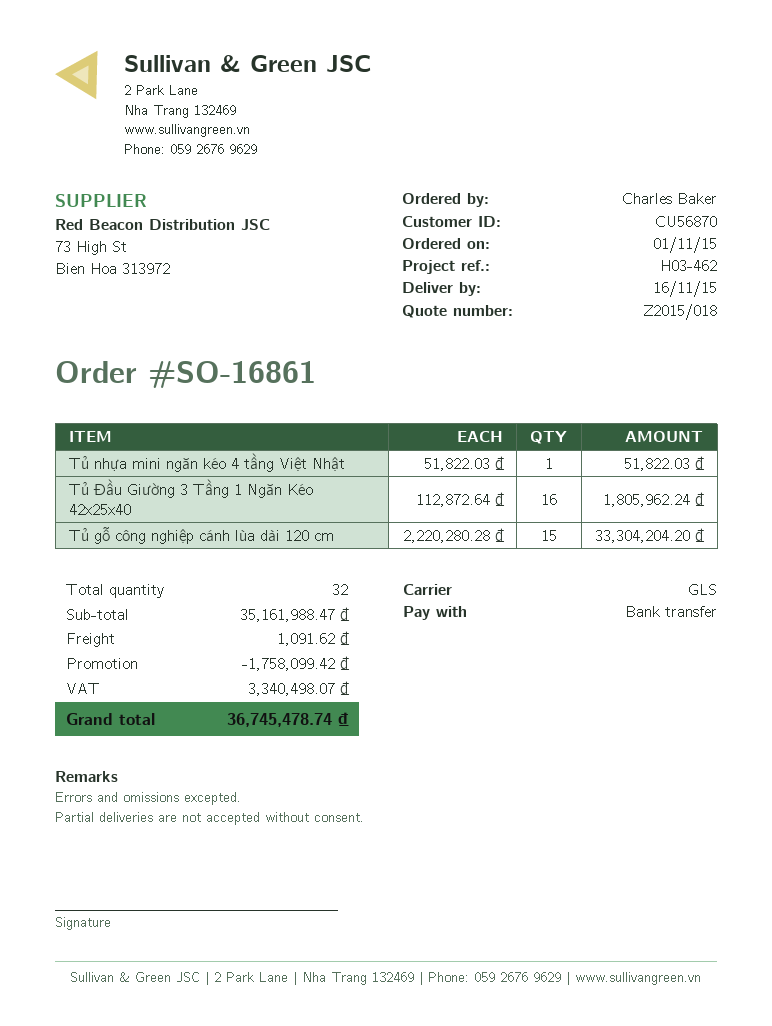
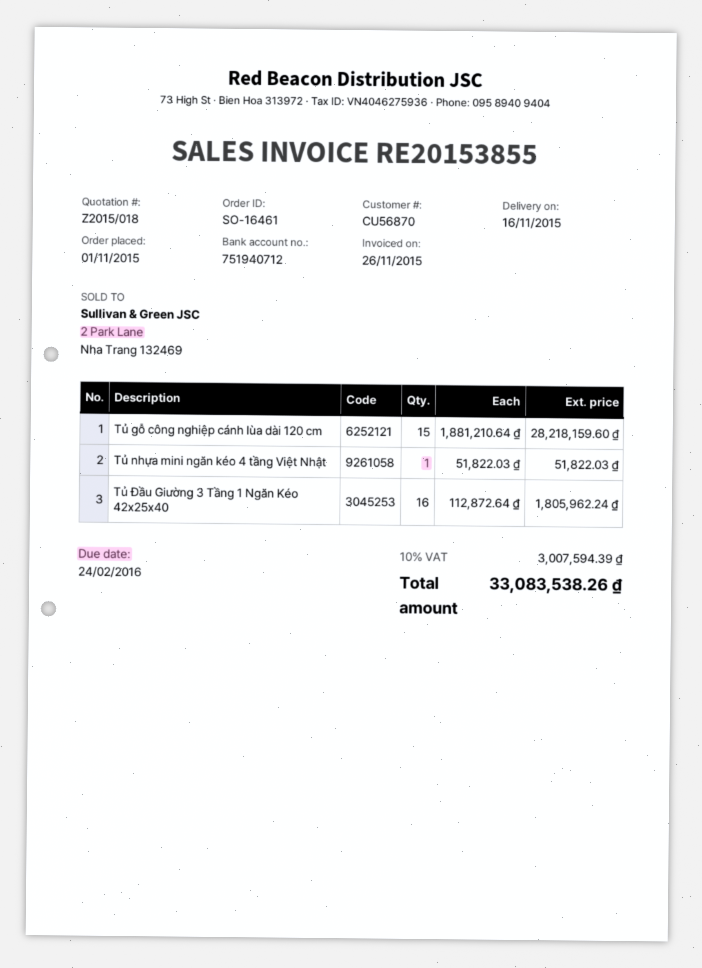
order number: SO-16861 -> SO-16461
Tủ gỗ công nghiệp cánh lùa dài 120 cm: 15 x 2220280.28 = 33304204.20 -> 15 x 1881210.64 = 28218159.60
discount: 1758099.42 -> none
shipping: 1091.62 -> none
tax: 3340498.07 -> 3007594.39
total: 36745478.74 -> 33083538.26

